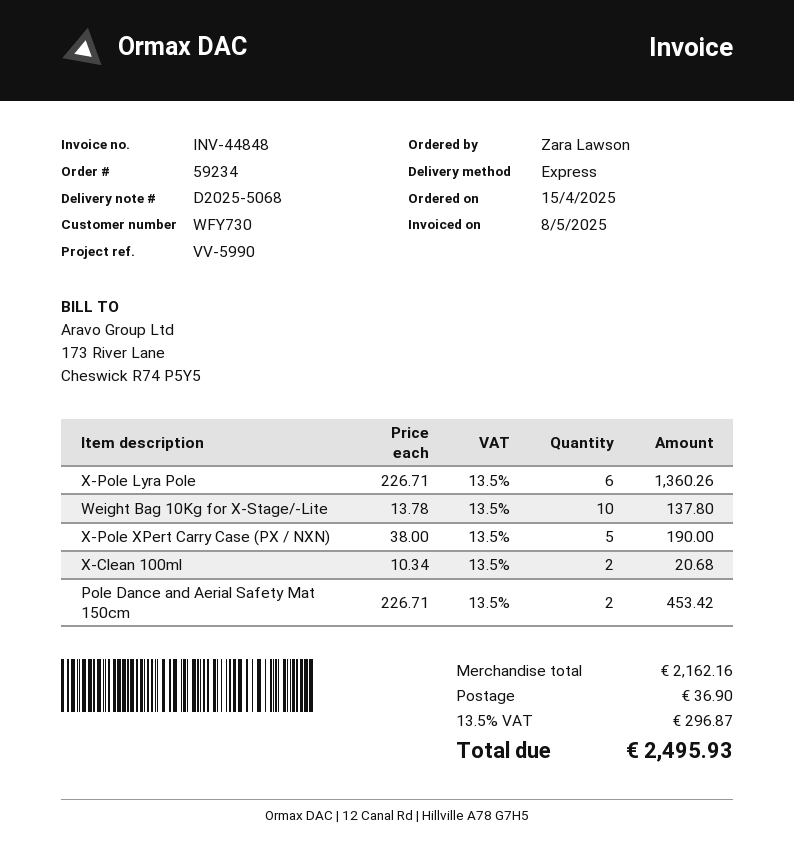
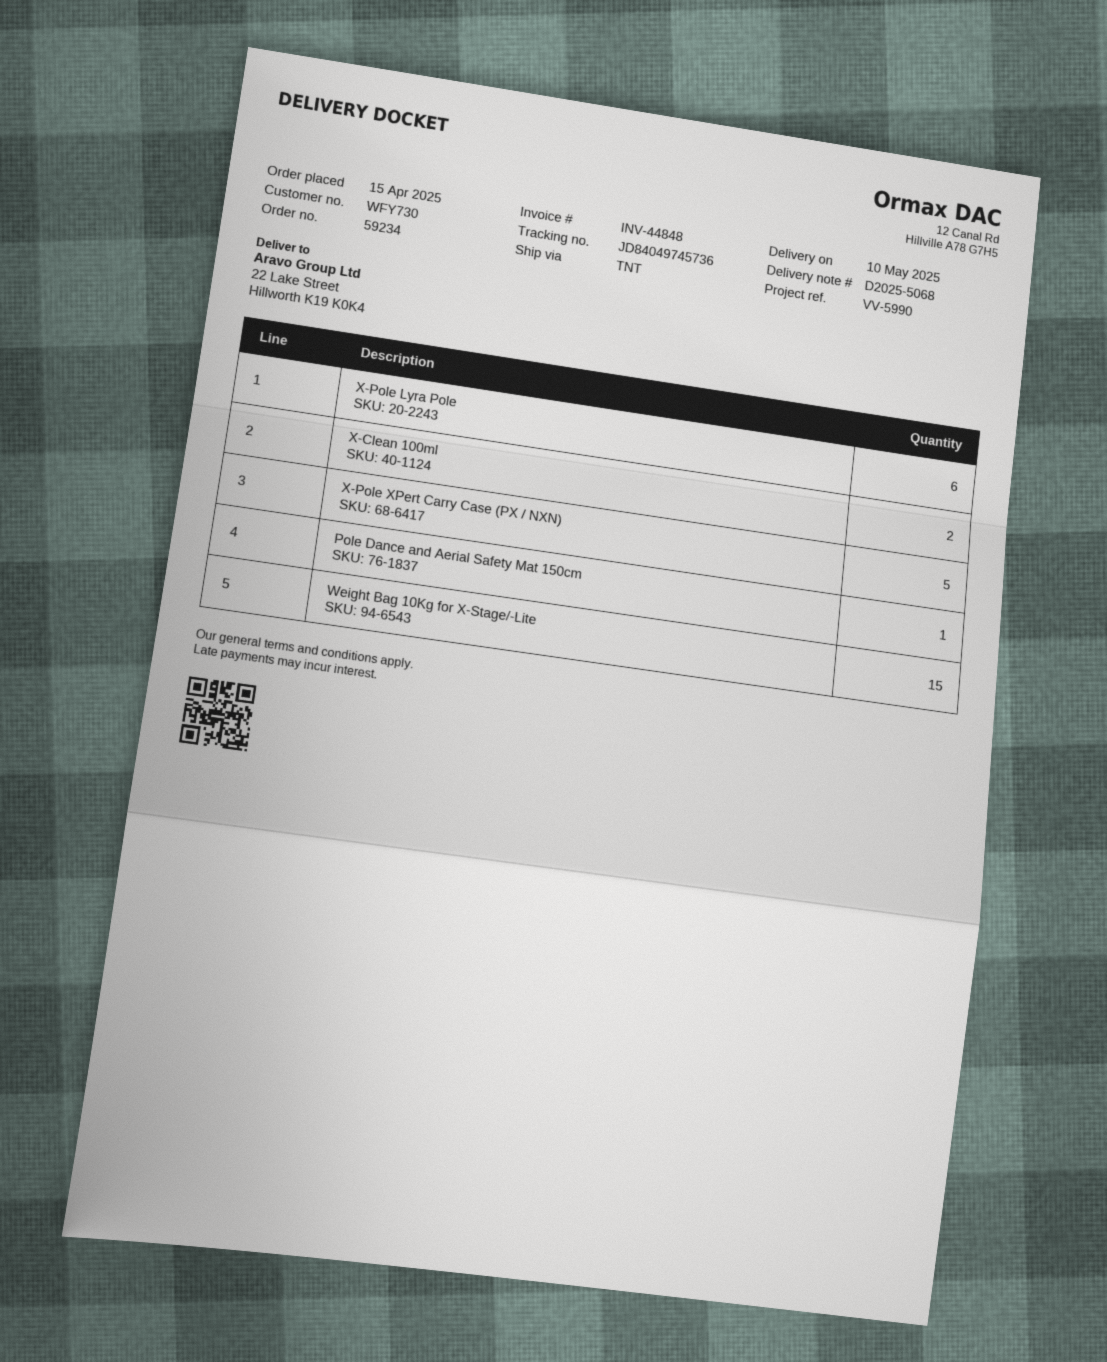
shipping method: express -> TNT
Weight Bag 10Kg for X-Stage/-Lite: 10 -> 15
Pole Dance and Aerial Safety Mat 150cm: 2 -> 1

